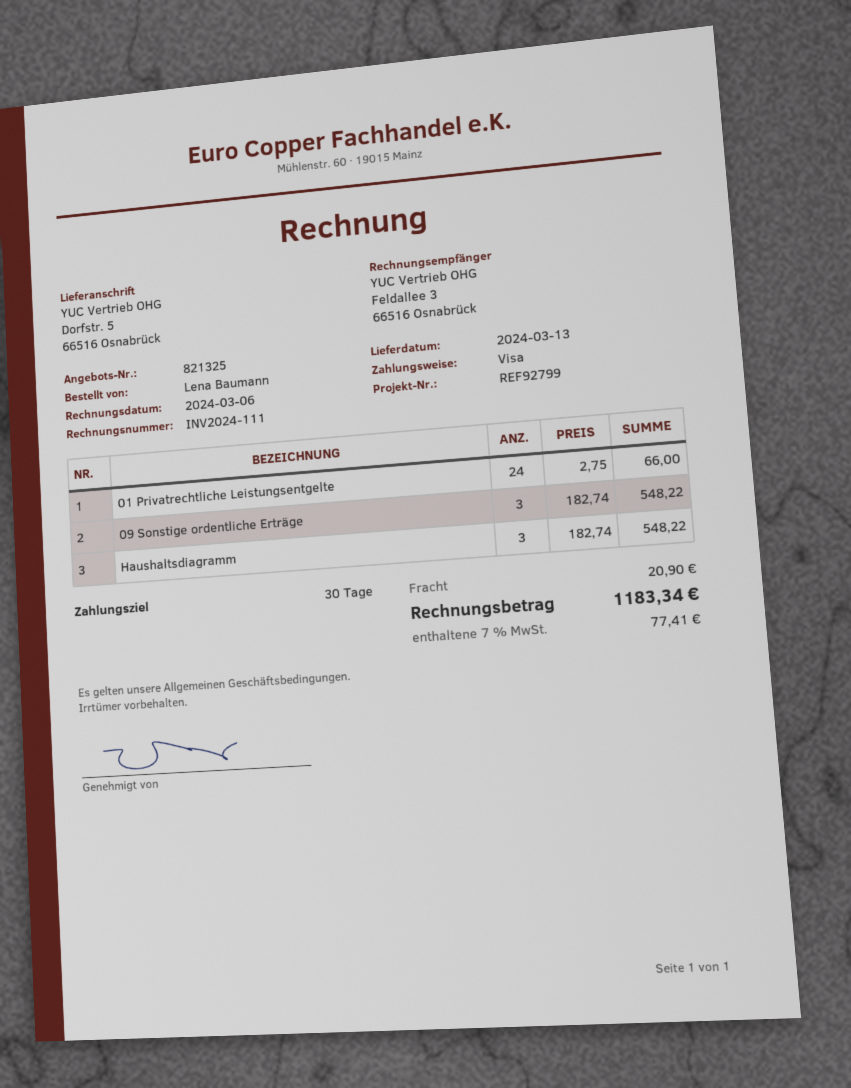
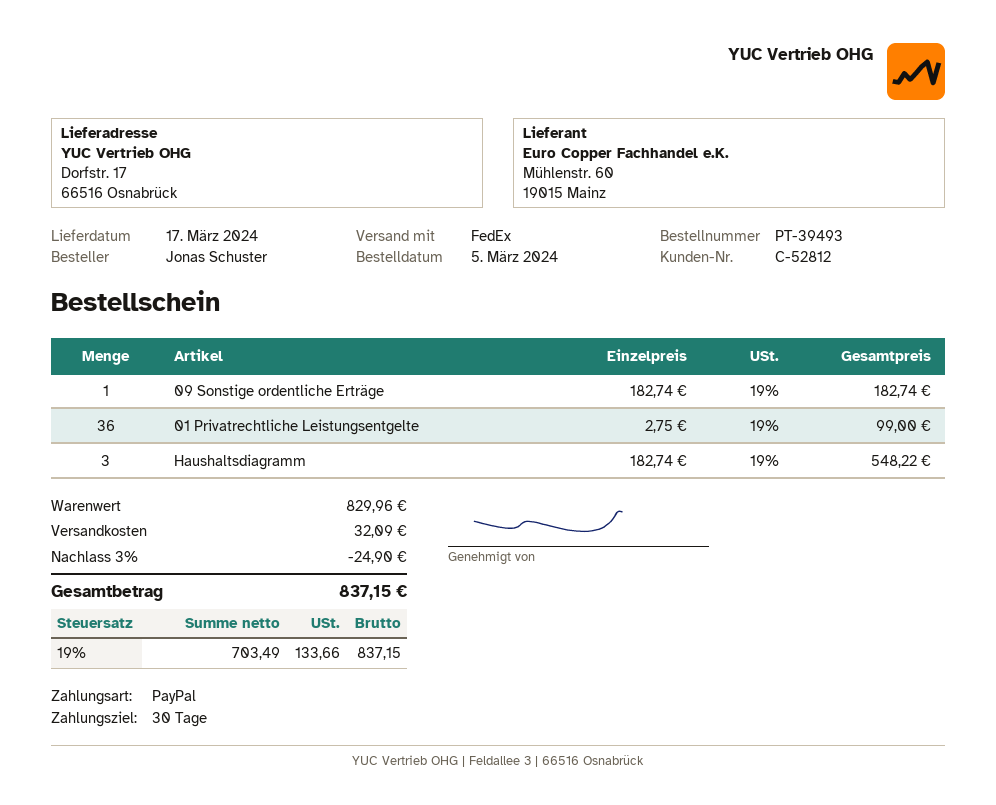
delivery date: 2024-03-13 -> 2024-03-17
ordered by: Lena Baumann -> Jonas Schuster
payment method: Visa -> PayPal
ship to: Dorfstr. 5, 66516 Osnabrück -> Dorfstr. 17, 66516 Osnabrück
01 Privatrechtliche Leistungsentgelte: 24 x 2.75 = 66.00 -> 36 x 2.75 = 99.00
09 Sonstige ordentliche Erträge: 3 x 182.74 = 548.22 -> 1 x 182.74 = 182.74
discount: none -> 3% = 24.90
shipping: 20.90 -> 32.09
tax: 7% = 77.41 -> 19% = 133.66
total: 1183.34 -> 837.15

